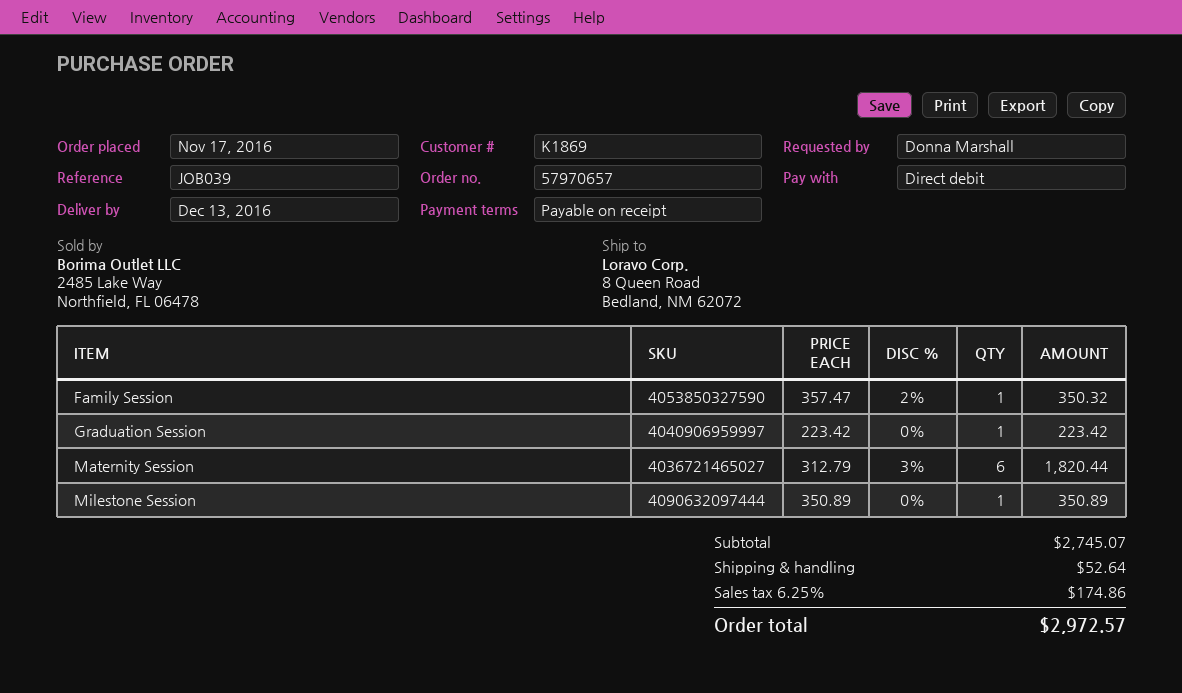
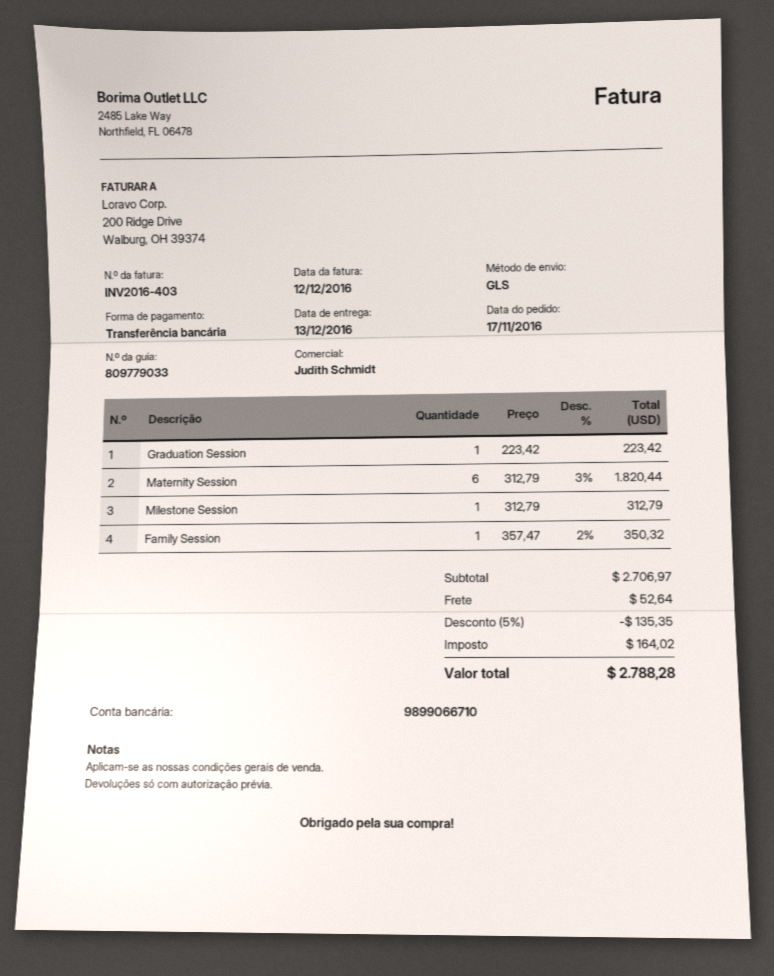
payment method: direct debit -> bank transfer
Milestone Session: 1 x 350.89 = 350.89 -> 1 x 312.79 = 312.79
subtotal: 2745.07 -> 2706.97
discount: none -> 5% = 135.35
tax: 174.86 -> 164.02
total: 2972.57 -> 2788.28

